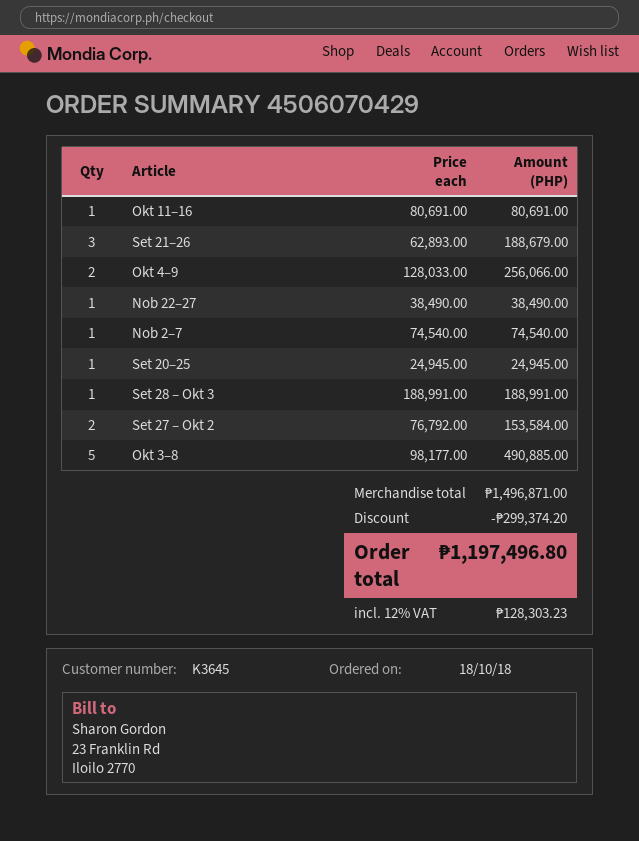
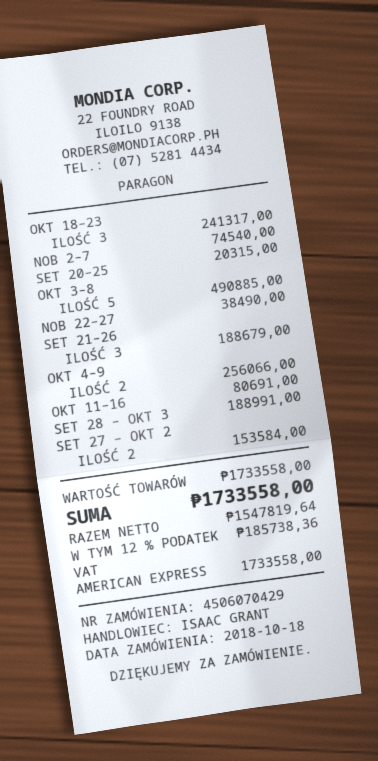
Set 20–25: 1 for 24945.00 -> 1 for 20315.00
OKT 18–23: none -> 3 for 241317.00
subtotal: 1496871.00 -> 1733558.00
discount: 299374.20 -> none
tax: 12% = 128303.23 -> 12% = 185738.36
total: 1197496.80 -> 1733558.00

